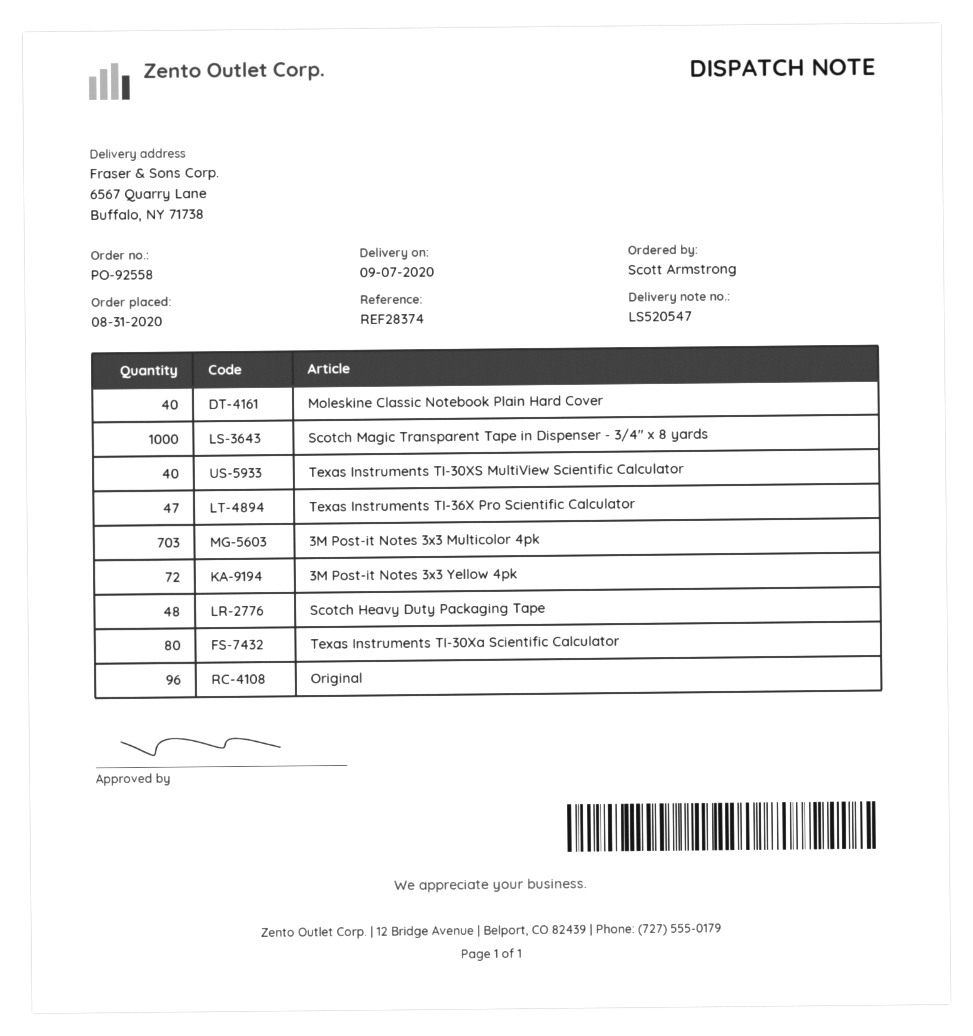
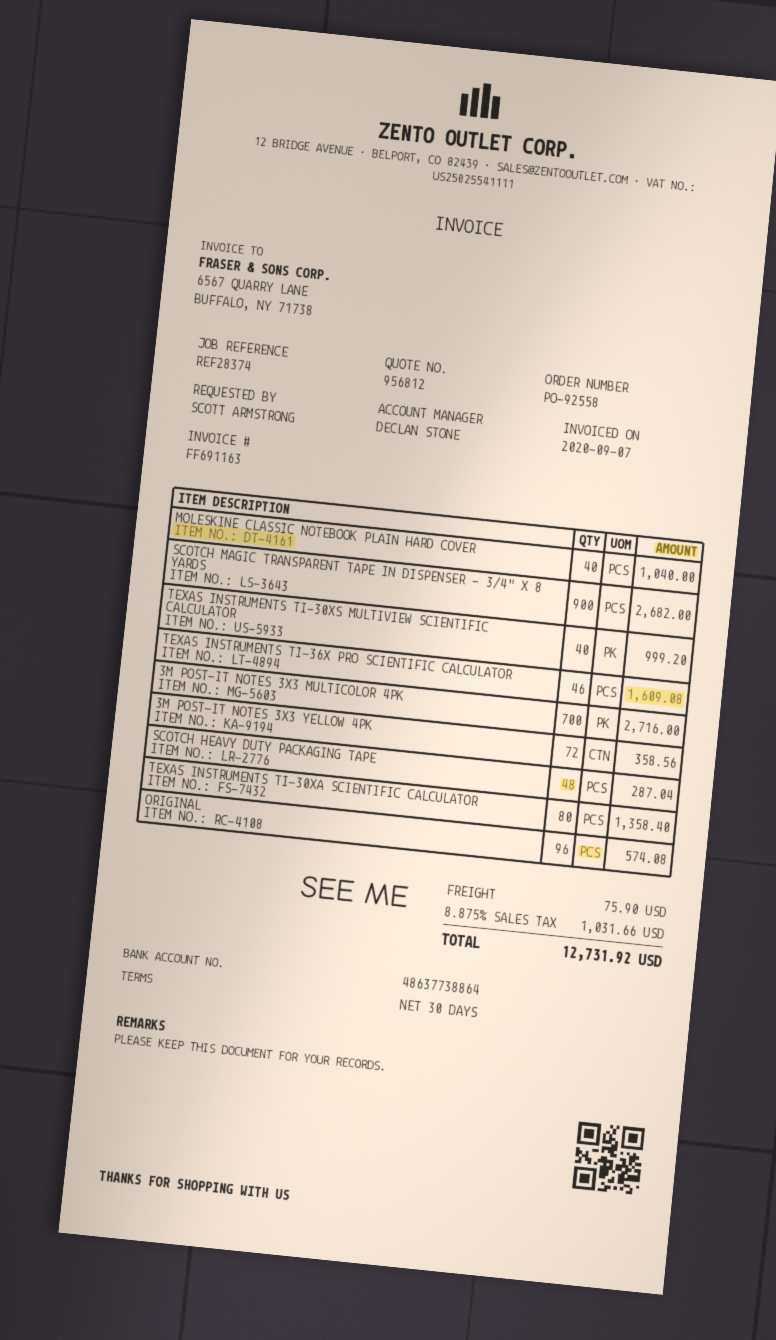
Scotch Magic Transparent Tape in Dispenser - 3/4" x 8 yards: 1000 -> 900
Texas Instruments TI-36X Pro Scientific Calculator: 47 -> 46
3M Post-it Notes 3x3 Multicolor 4pk: 703 -> 700

